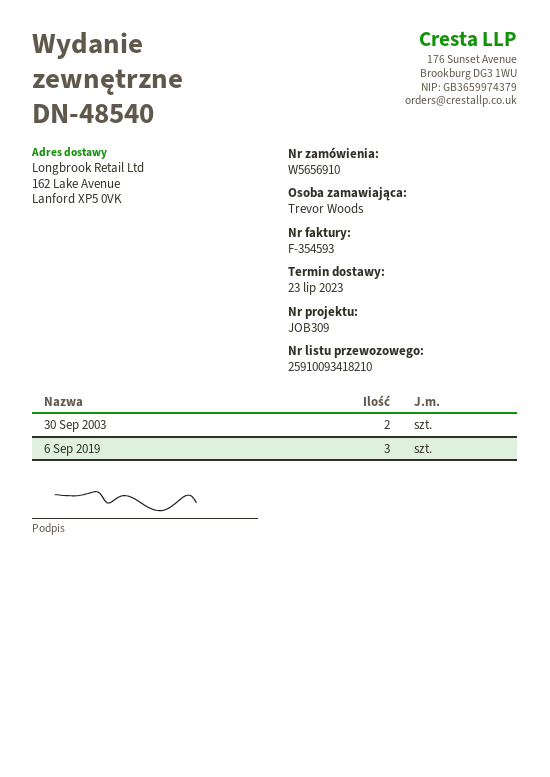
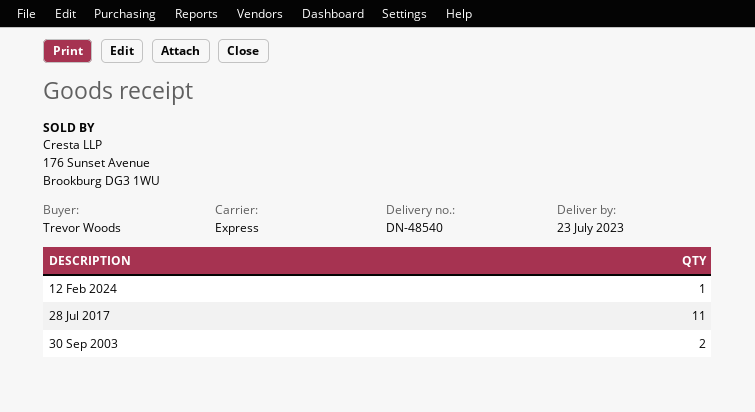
6 Sep 2019: 3 -> none
12 Feb 2024: none -> 1
28 Jul 2017: none -> 11

